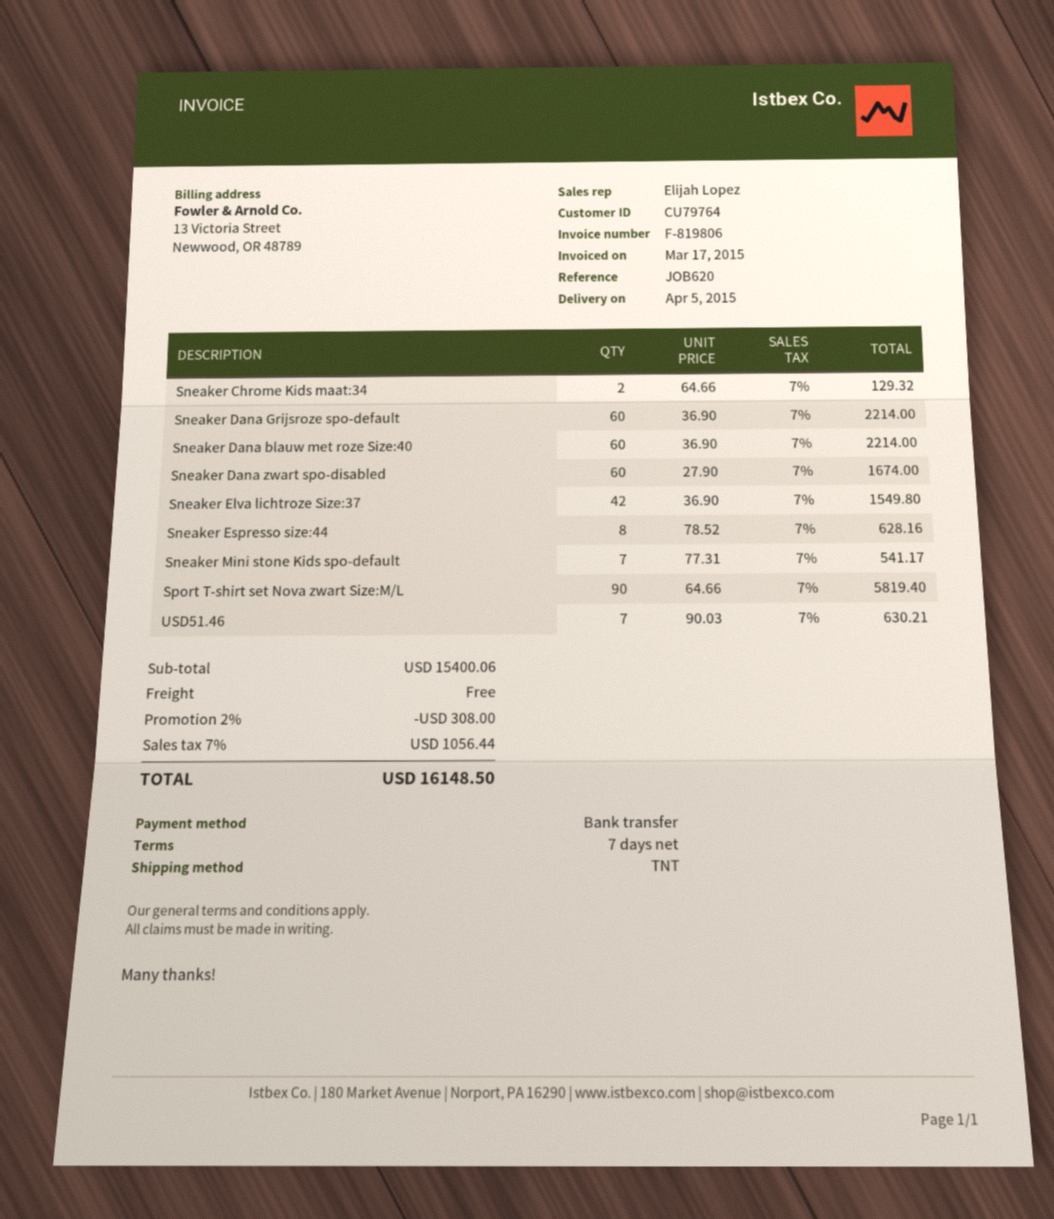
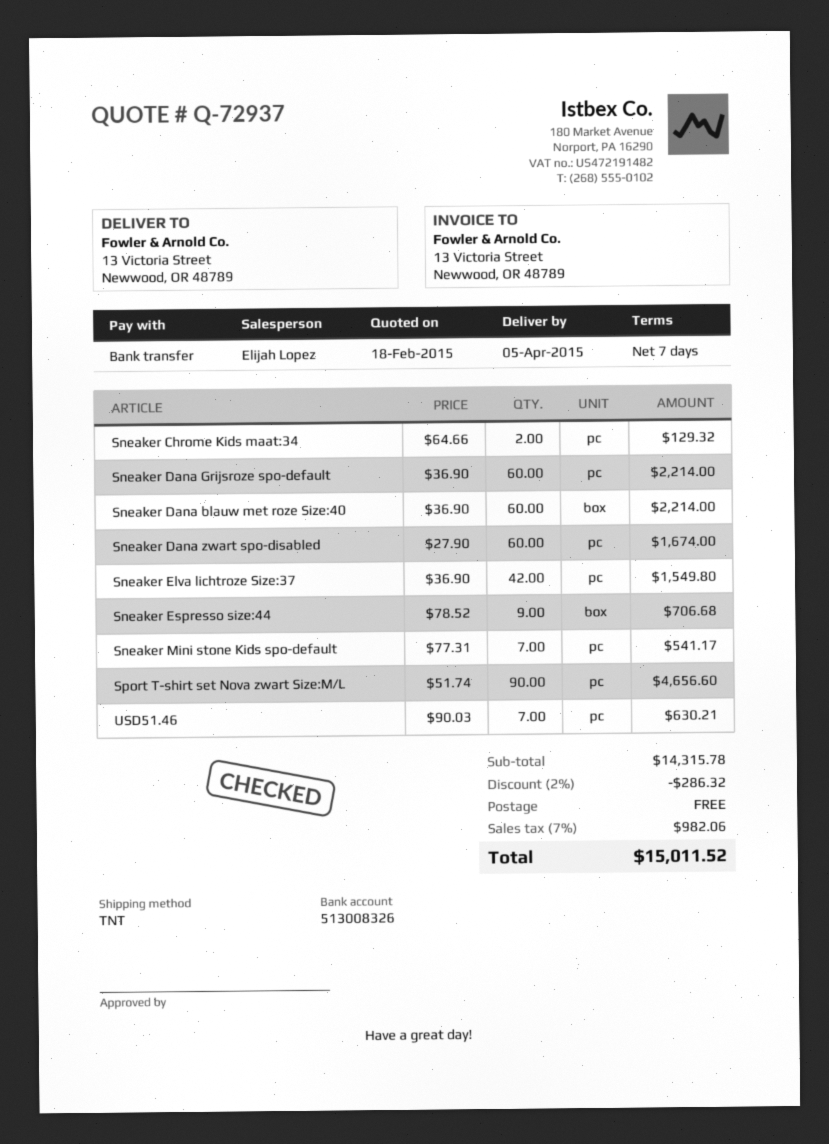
Sneaker Espresso size:44: 8 x 78.52 = 628.16 -> 9 x 78.52 = 706.68
Sport T-shirt set Nova zwart Size:M/L: 90 x 64.66 = 5819.40 -> 90 x 51.74 = 4656.60
subtotal: 15400.06 -> 14315.78
discount: 2% = 308.00 -> 2% = 286.32
tax: 7% = 1056.44 -> 7% = 982.06
total: 16148.50 -> 15011.52

